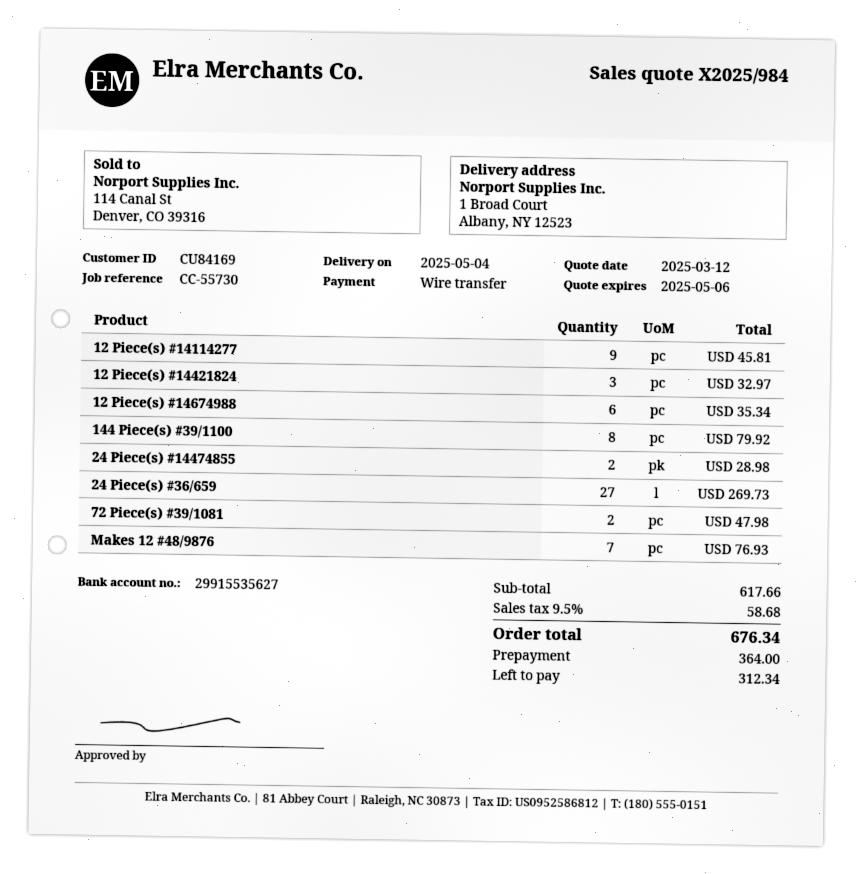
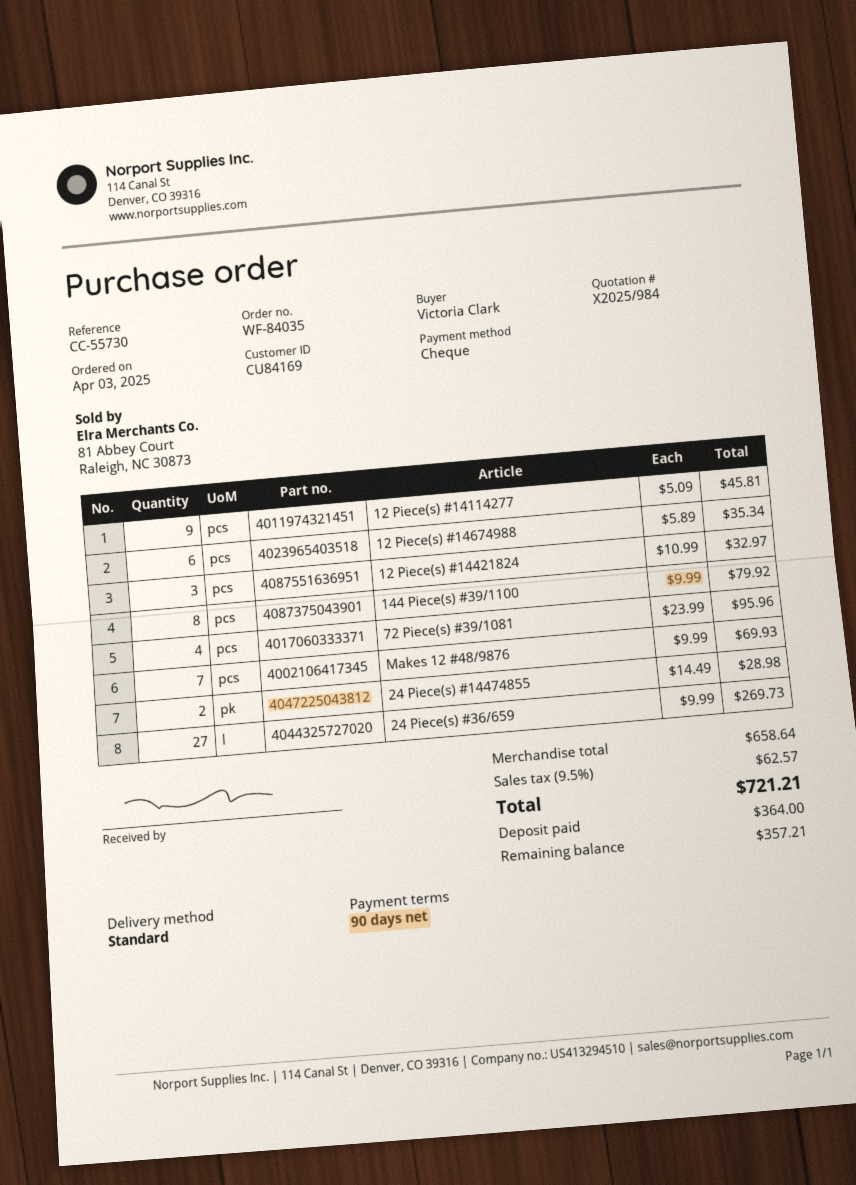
payment method: bank transfer -> cheque
72 Piece(s) #39/1081: 2 for 47.98 -> 4 for 95.96
Makes 12 #48/9876: 7 for 76.93 -> 7 for 69.93
subtotal: 617.66 -> 658.64
tax: 9.5% = 58.68 -> 9.5% = 62.57
total: 676.34 -> 721.21
balance: 312.34 -> 357.21

